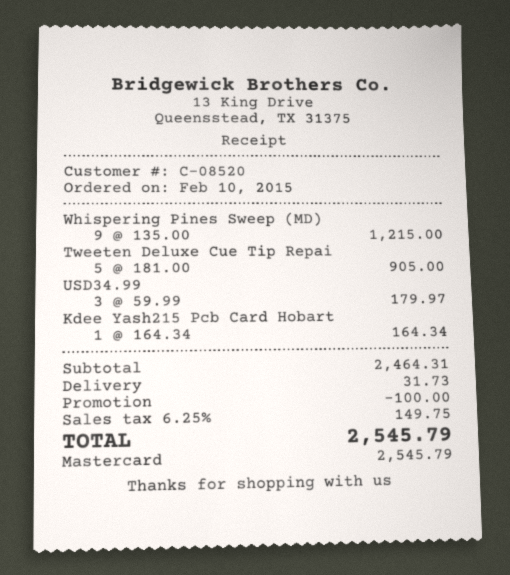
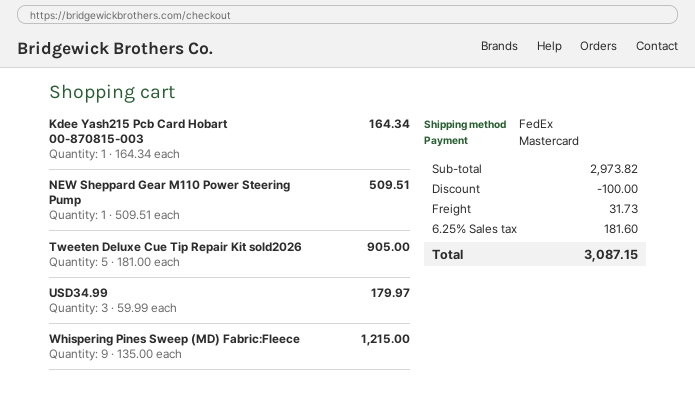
NEW Sheppard Gear M110 Power Steering Pump: none -> 1 x 509.51 = 509.51
subtotal: 2464.31 -> 2973.82
tax: 6.25% = 149.75 -> 6.25% = 181.60
total: 2545.79 -> 3087.15

